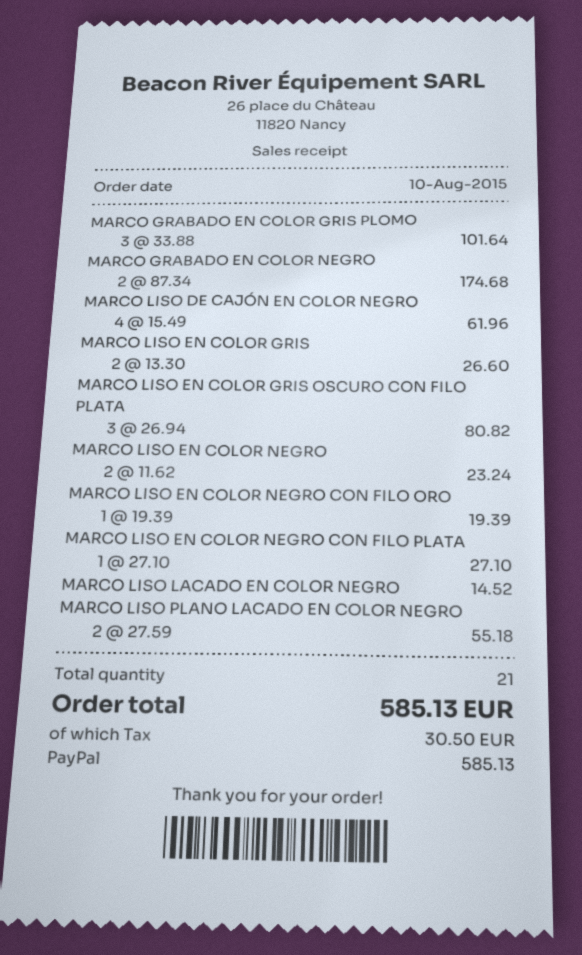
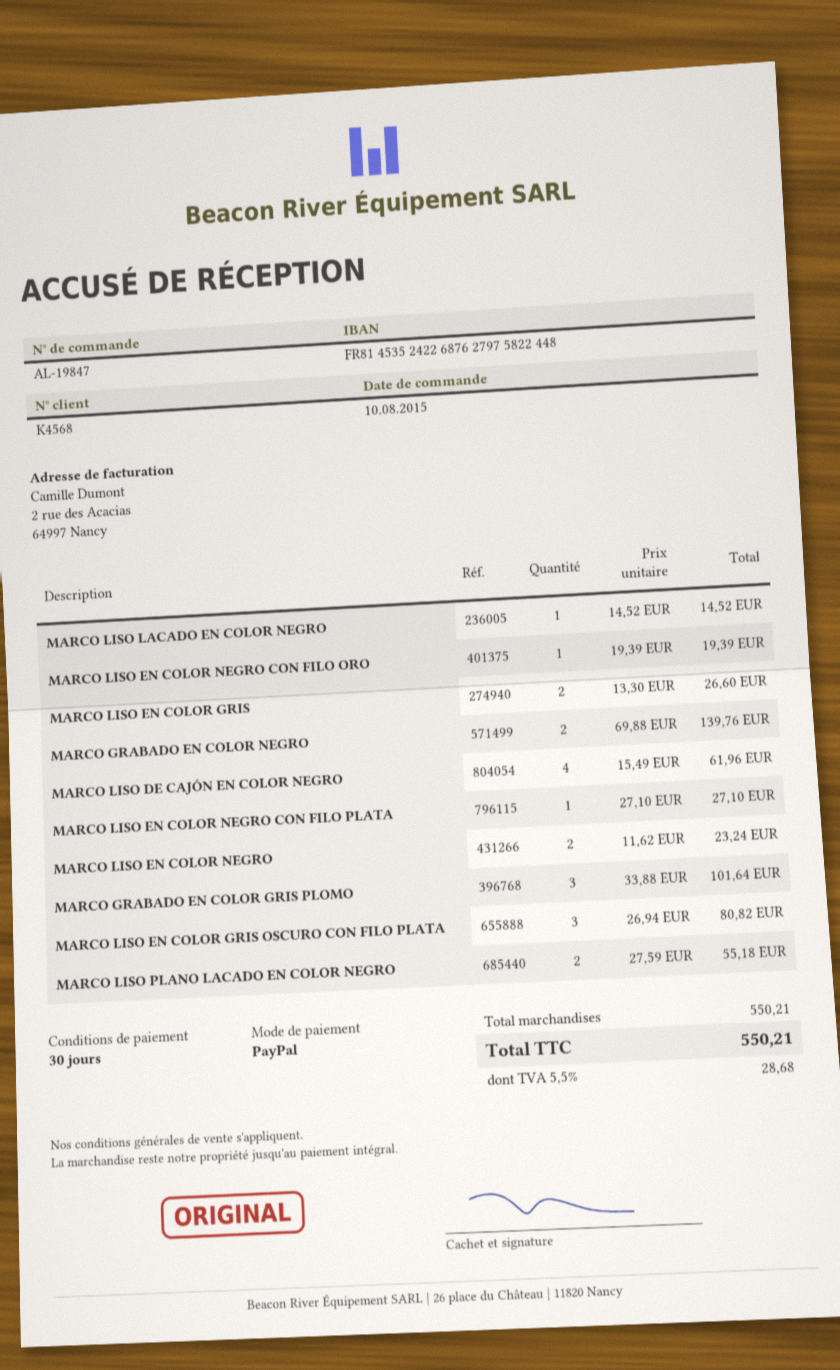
MARCO GRABADO EN COLOR NEGRO: 2 x 87.34 = 174.68 -> 2 x 69.88 = 139.76
tax: 30.50 -> 28.68
total: 585.13 -> 550.21

